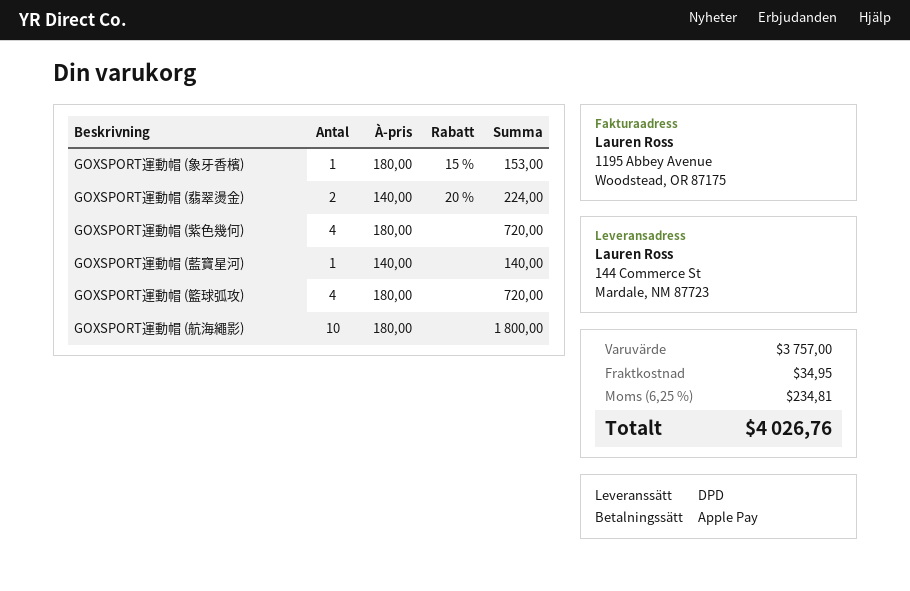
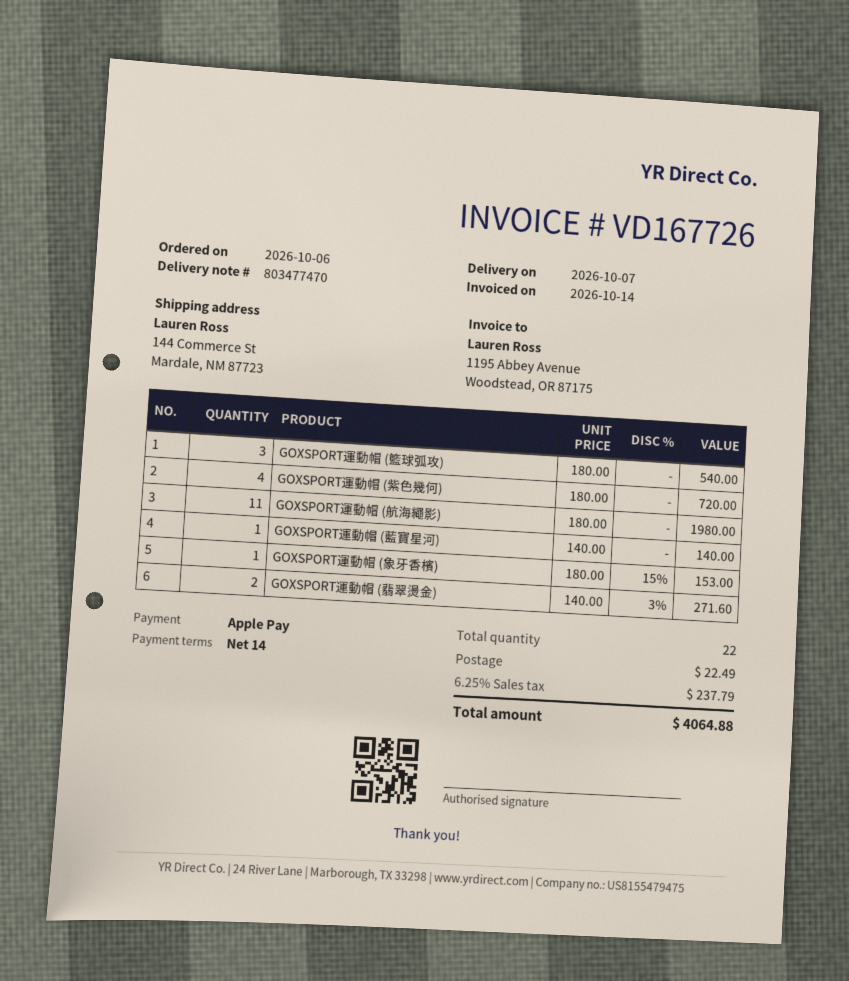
GOXSPORT運動帽 (翡翠燙金): 2 x 140.00 - 20% = 224.00 -> 2 x 140.00 - 3% = 271.60
GOXSPORT運動帽 (籃球弧攻): 4 x 180.00 = 720.00 -> 3 x 180.00 = 540.00
GOXSPORT運動帽 (航海繩影): 10 x 180.00 = 1800.00 -> 11 x 180.00 = 1980.00
shipping: 34.95 -> 22.49
tax: 6.25% = 234.81 -> 6.25% = 237.79
total: 4026.76 -> 4064.88

